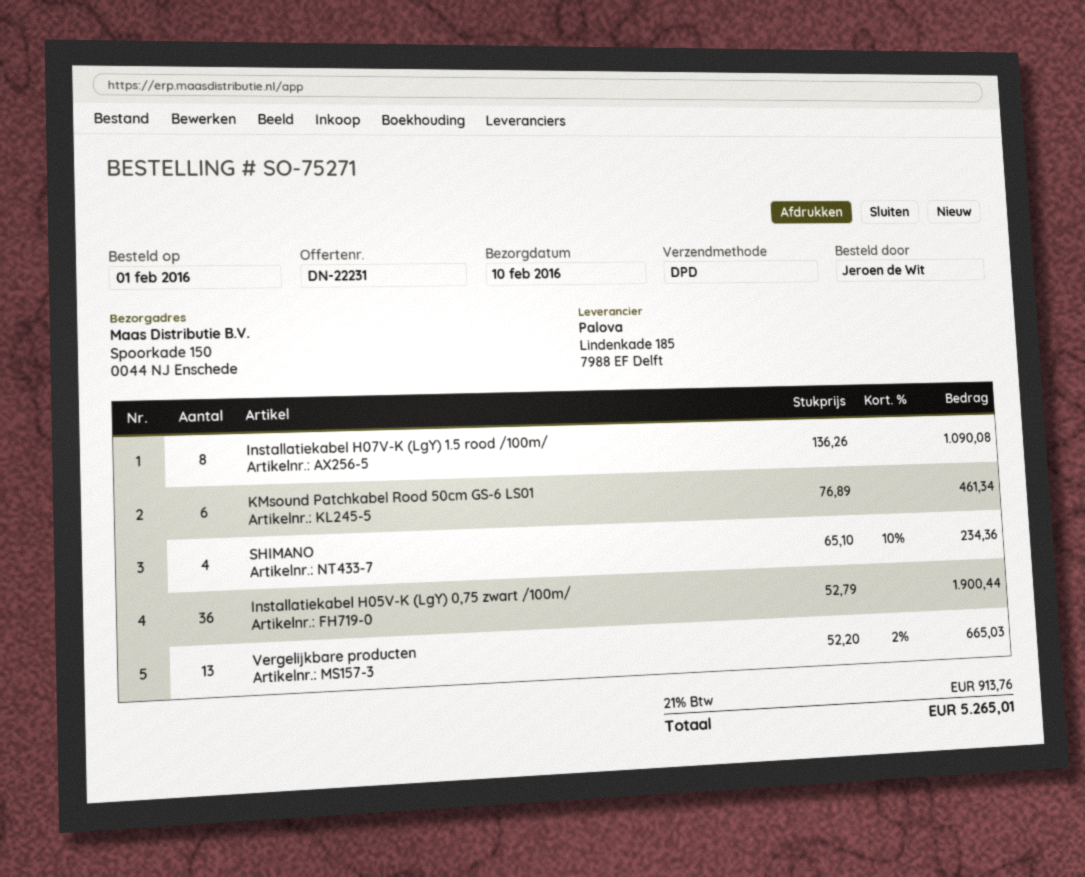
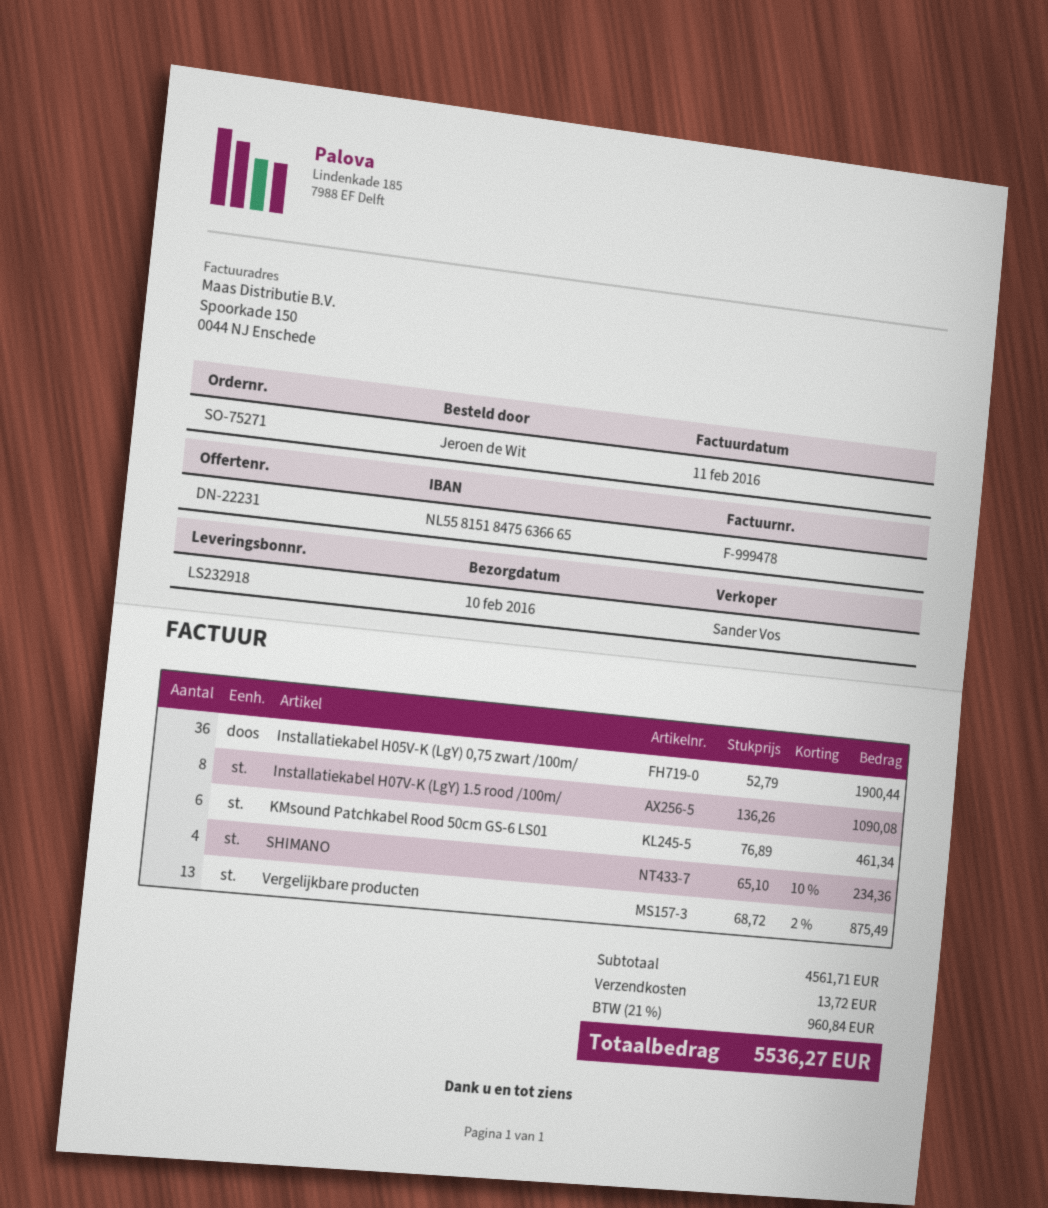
Vergelijkbare producten: 13 x 52.20 - 2% = 665.03 -> 13 x 68.72 - 2% = 875.49
shipping: none -> 13.72
tax: 21% = 913.76 -> 21% = 960.84
total: 5265.01 -> 5536.27

